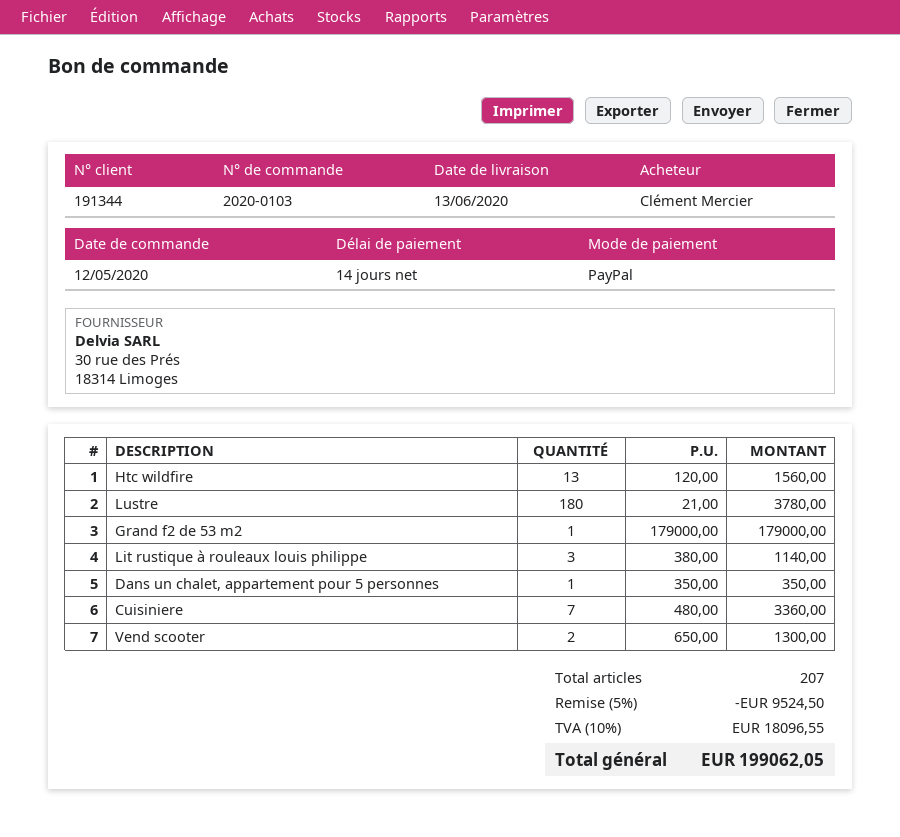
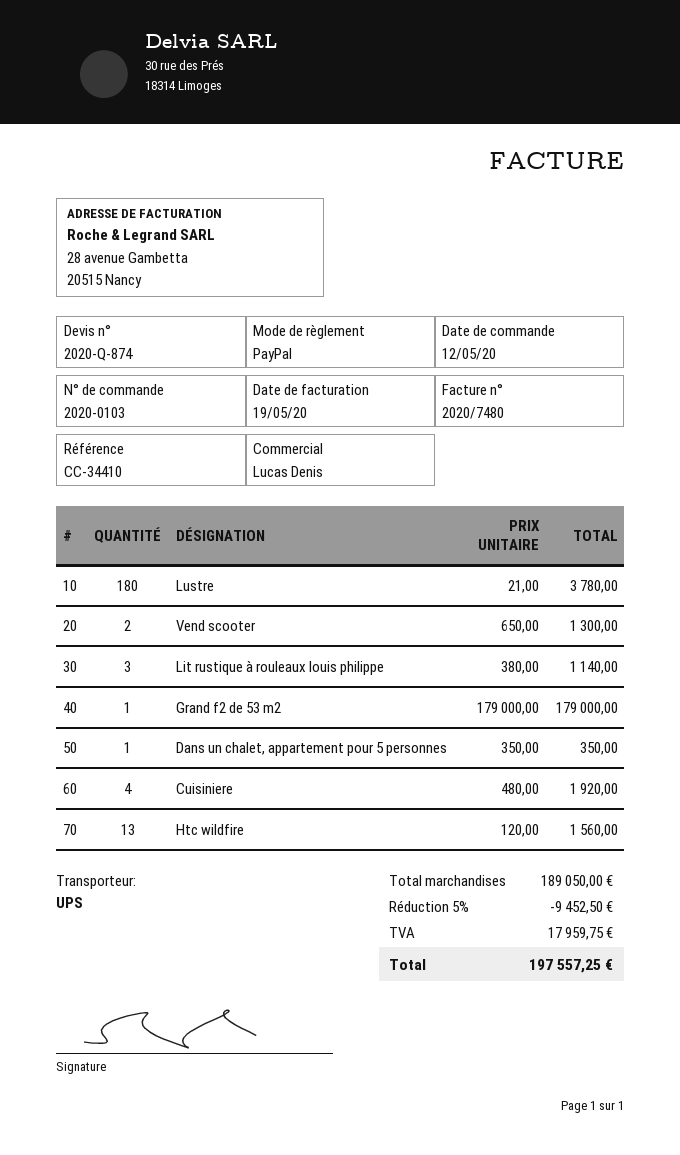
Cuisiniere: 7 x 480.00 = 3360.00 -> 4 x 480.00 = 1920.00
discount: 5% = 9524.50 -> 5% = 9452.50
tax: 18096.55 -> 17959.75
total: 199062.05 -> 197557.25

